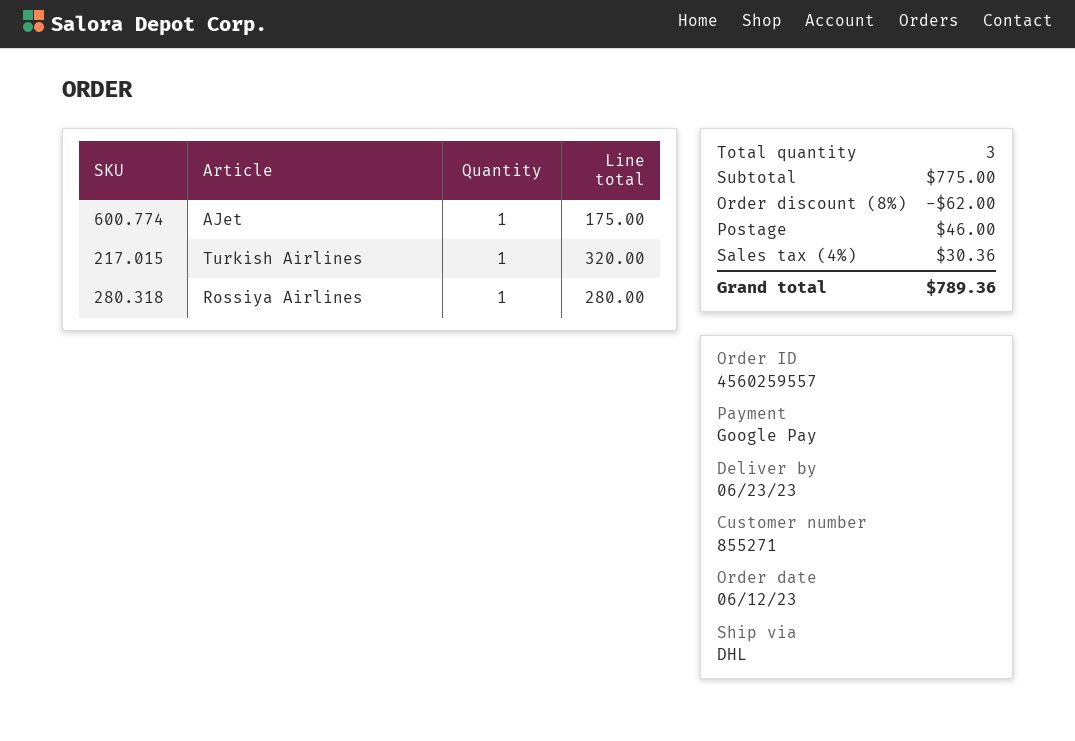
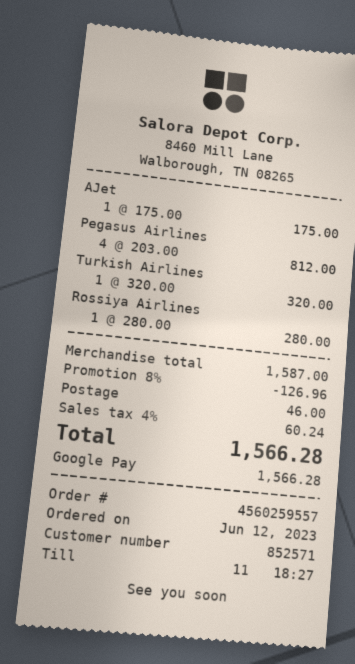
customer number: 855271 -> 852571
Pegasus Airlines: none -> 4 for 812.00
subtotal: 775.00 -> 1587.00
discount: 8% = 62.00 -> 8% = 126.96
tax: 4% = 30.36 -> 4% = 60.24
total: 789.36 -> 1566.28

